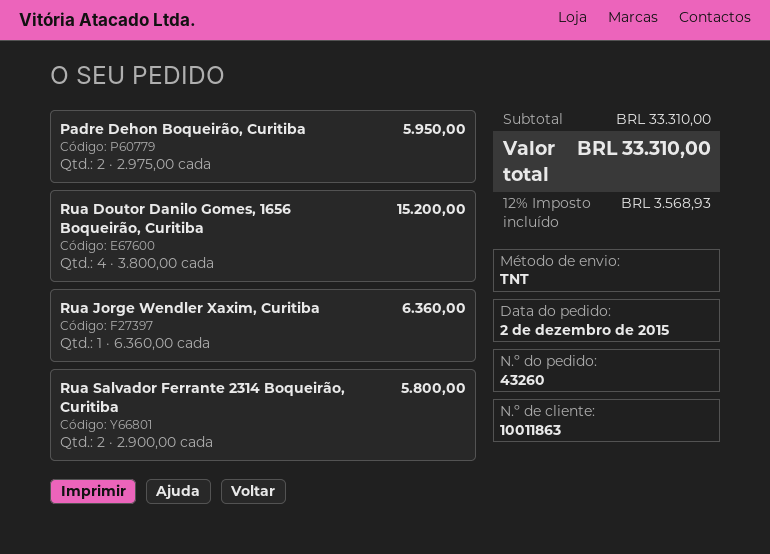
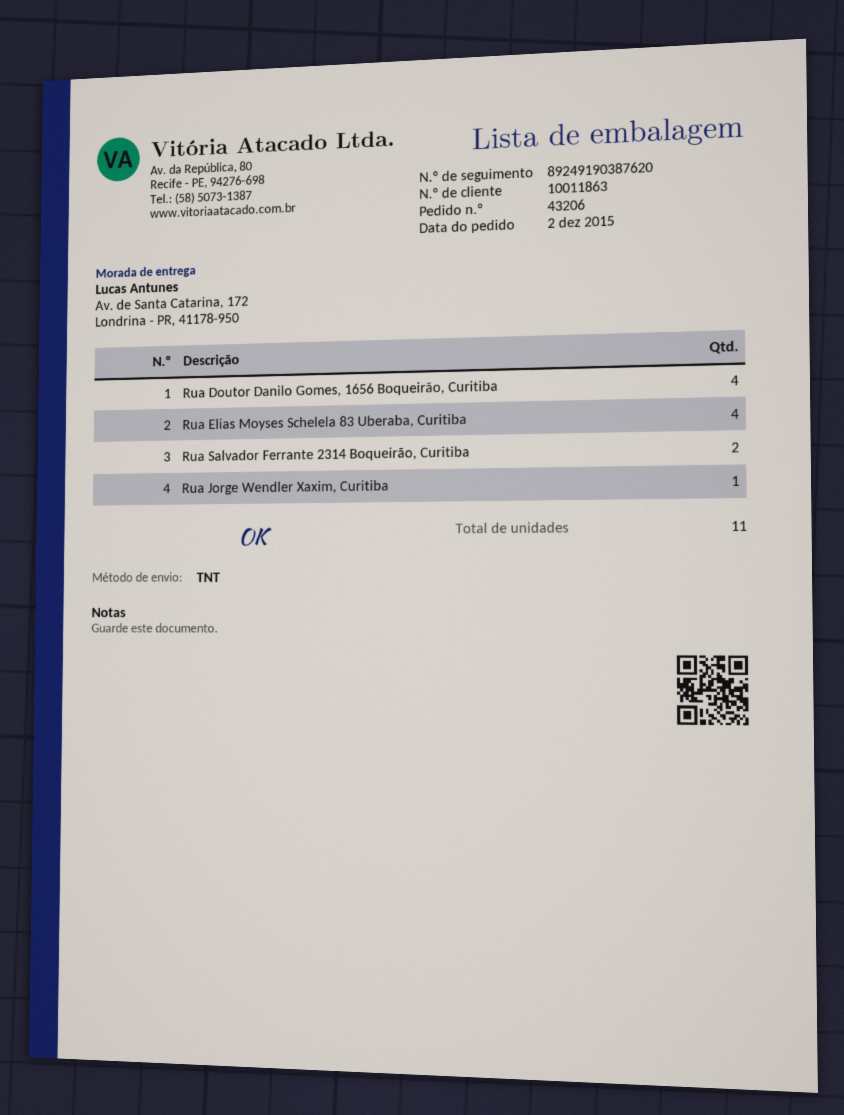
order number: 43260 -> 43206
Padre Dehon Boqueirão, Curitiba: 2 -> none
Rua Elias Moyses Schelela 83 Uberaba, Curitiba: none -> 4

